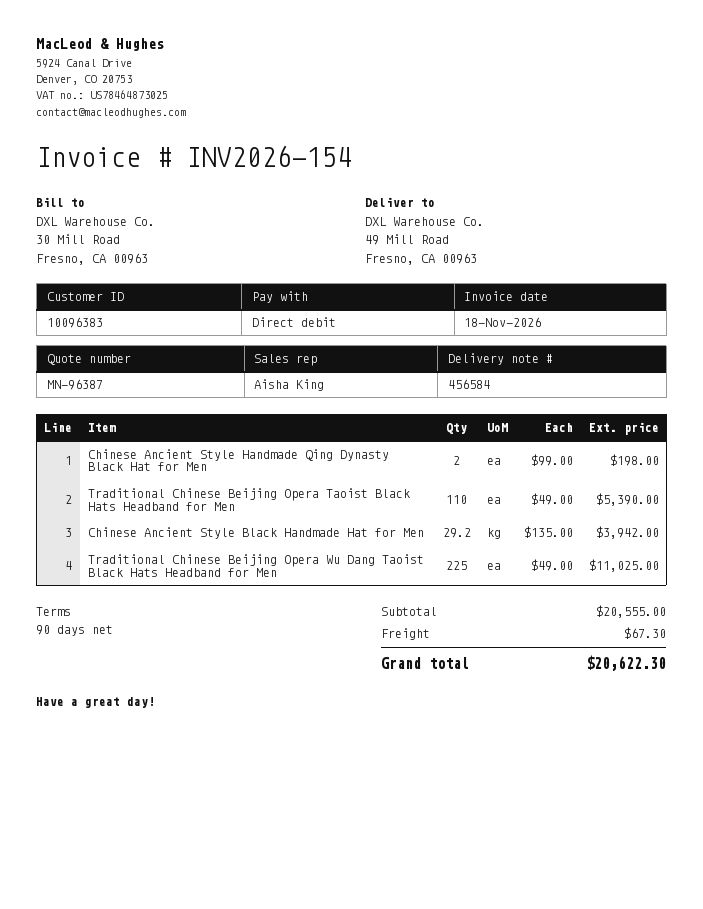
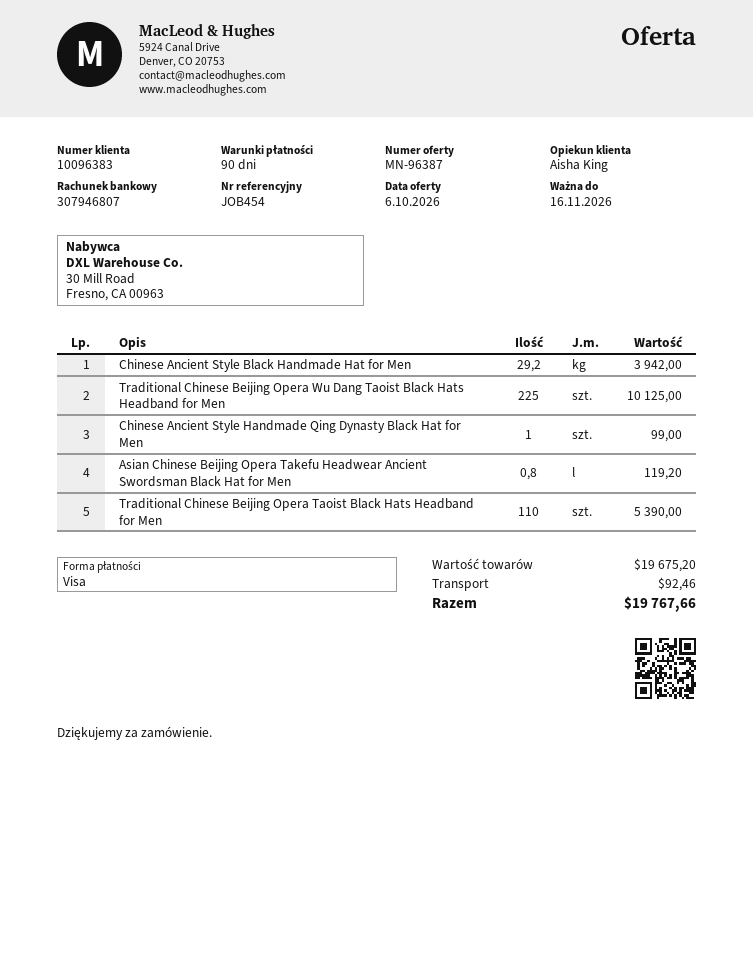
payment method: direct debit -> Visa
Chinese Ancient Style Handmade Qing Dynasty Black Hat for Men: 2 for 198.00 -> 1 for 99.00
Traditional Chinese Beijing Opera Wu Dang Taoist Black Hats Headband for Men: 225 for 11025.00 -> 225 for 10125.00
Asian Chinese Beijing Opera Takefu Headwear Ancient Swordsman Black Hat for Men: none -> 0.8 for 119.20
subtotal: 20555.00 -> 19675.20
shipping: 67.30 -> 92.46
total: 20622.30 -> 19767.66

